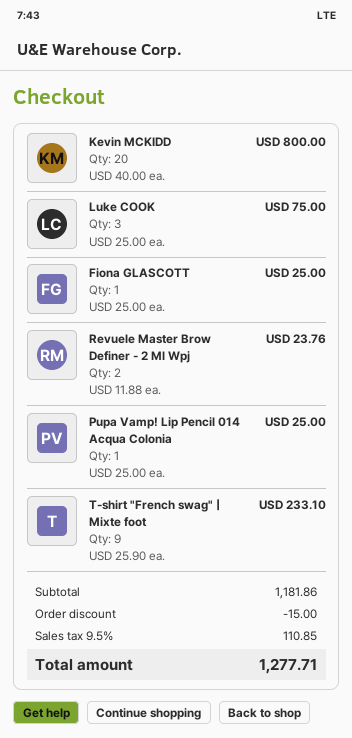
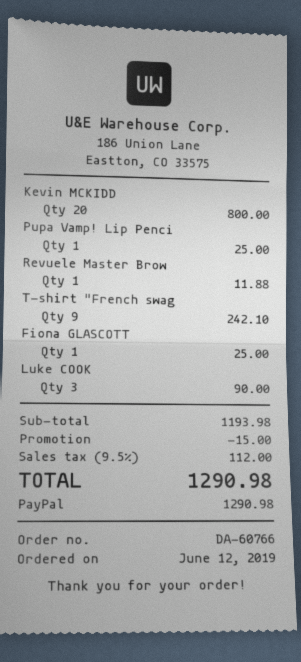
Luke COOK: 3 for 75.00 -> 3 for 90.00
Revuele Master Brow Definer - 2 Ml Wpj: 2 for 23.76 -> 1 for 11.88
T-shirt "French swag" | Mixte foot: 9 for 233.10 -> 9 for 242.10
subtotal: 1181.86 -> 1193.98
tax: 9.5% = 110.85 -> 9.5% = 112.00
total: 1277.71 -> 1290.98

